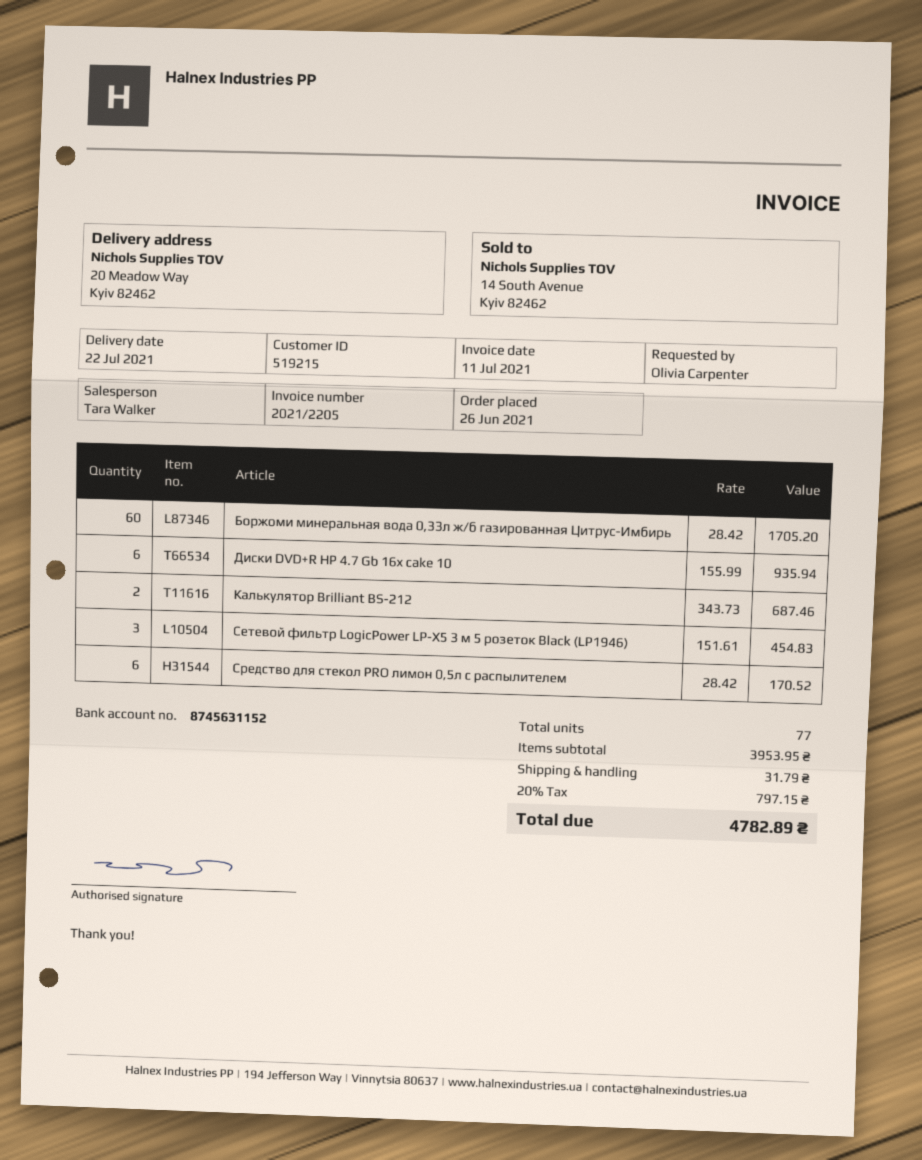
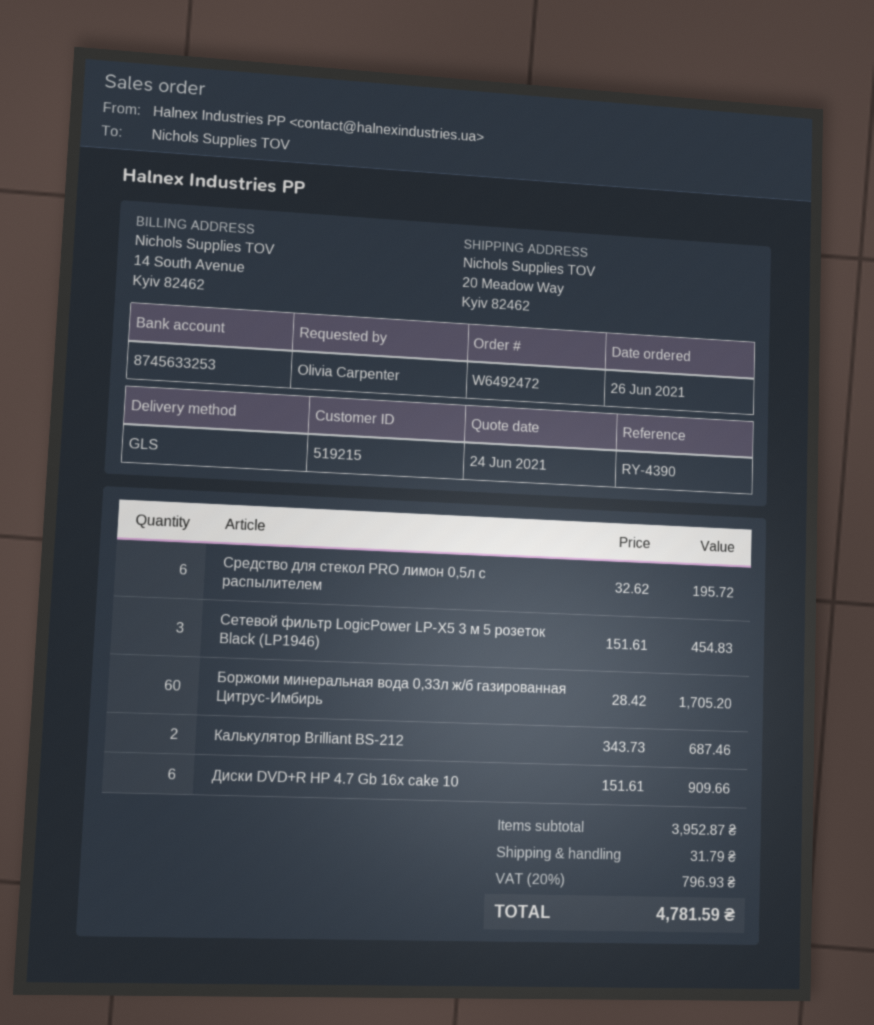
bank account: 8745631152 -> 8745633253
Диски DVD+R HP 4.7 Gb 16x cake 10: 6 x 155.99 = 935.94 -> 6 x 151.61 = 909.66
Средство для стекол PRO лимон 0,5л с распылителем: 6 x 28.42 = 170.52 -> 6 x 32.62 = 195.72
subtotal: 3953.95 -> 3952.87
tax: 20% = 797.15 -> 20% = 796.93
total: 4782.89 -> 4781.59

